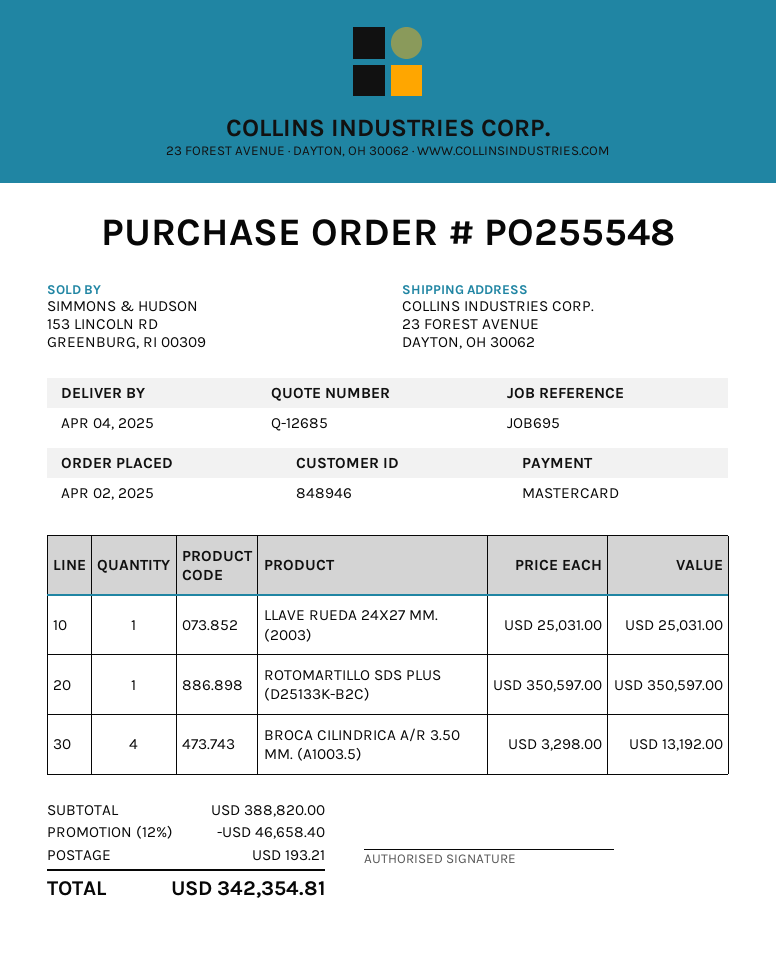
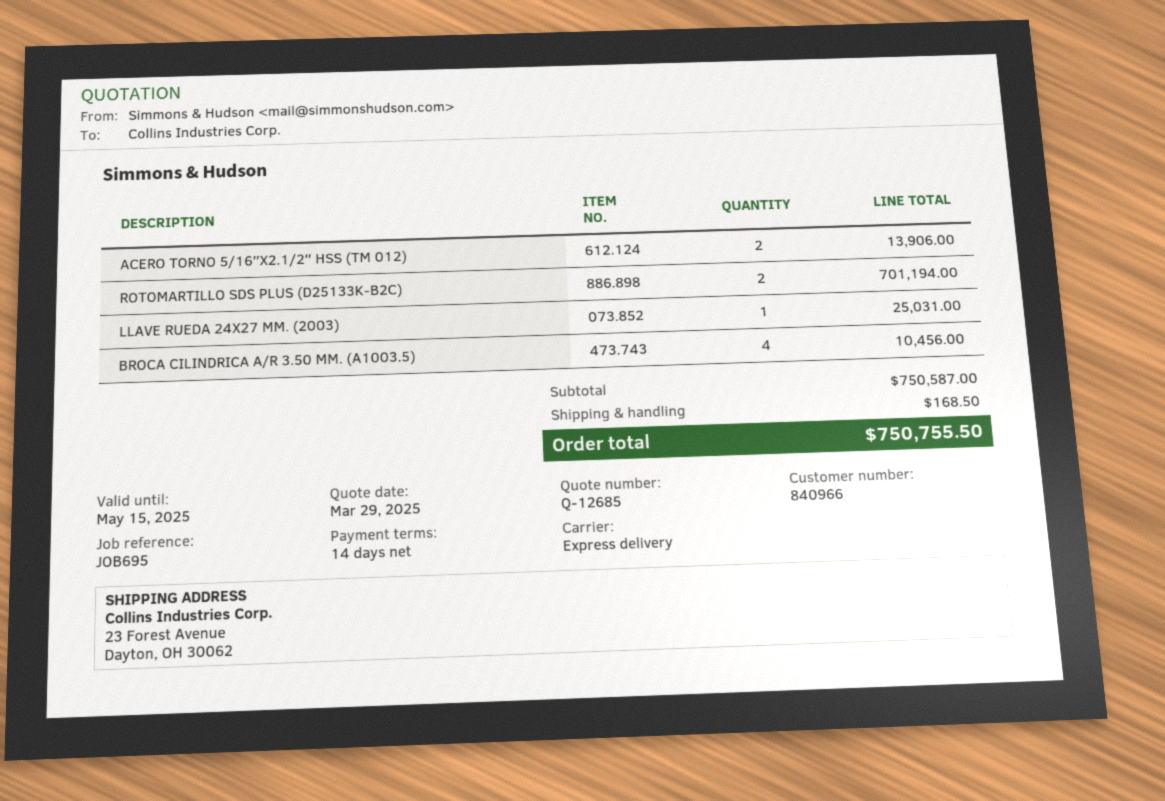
customer number: 848946 -> 840966
ROTOMARTILLO SDS PLUS (D25133K-B2C): 1 for 350597.00 -> 2 for 701194.00
BROCA CILINDRICA A/R 3.50 MM. (A1003.5): 4 for 13192.00 -> 4 for 10456.00
ACERO TORNO 5/16″X2.1/2″ HSS (TM 012): none -> 2 for 13906.00
subtotal: 388820.00 -> 750587.00
discount: 12% = 46658.40 -> none
shipping: 193.21 -> 168.50
total: 342354.81 -> 750755.50

